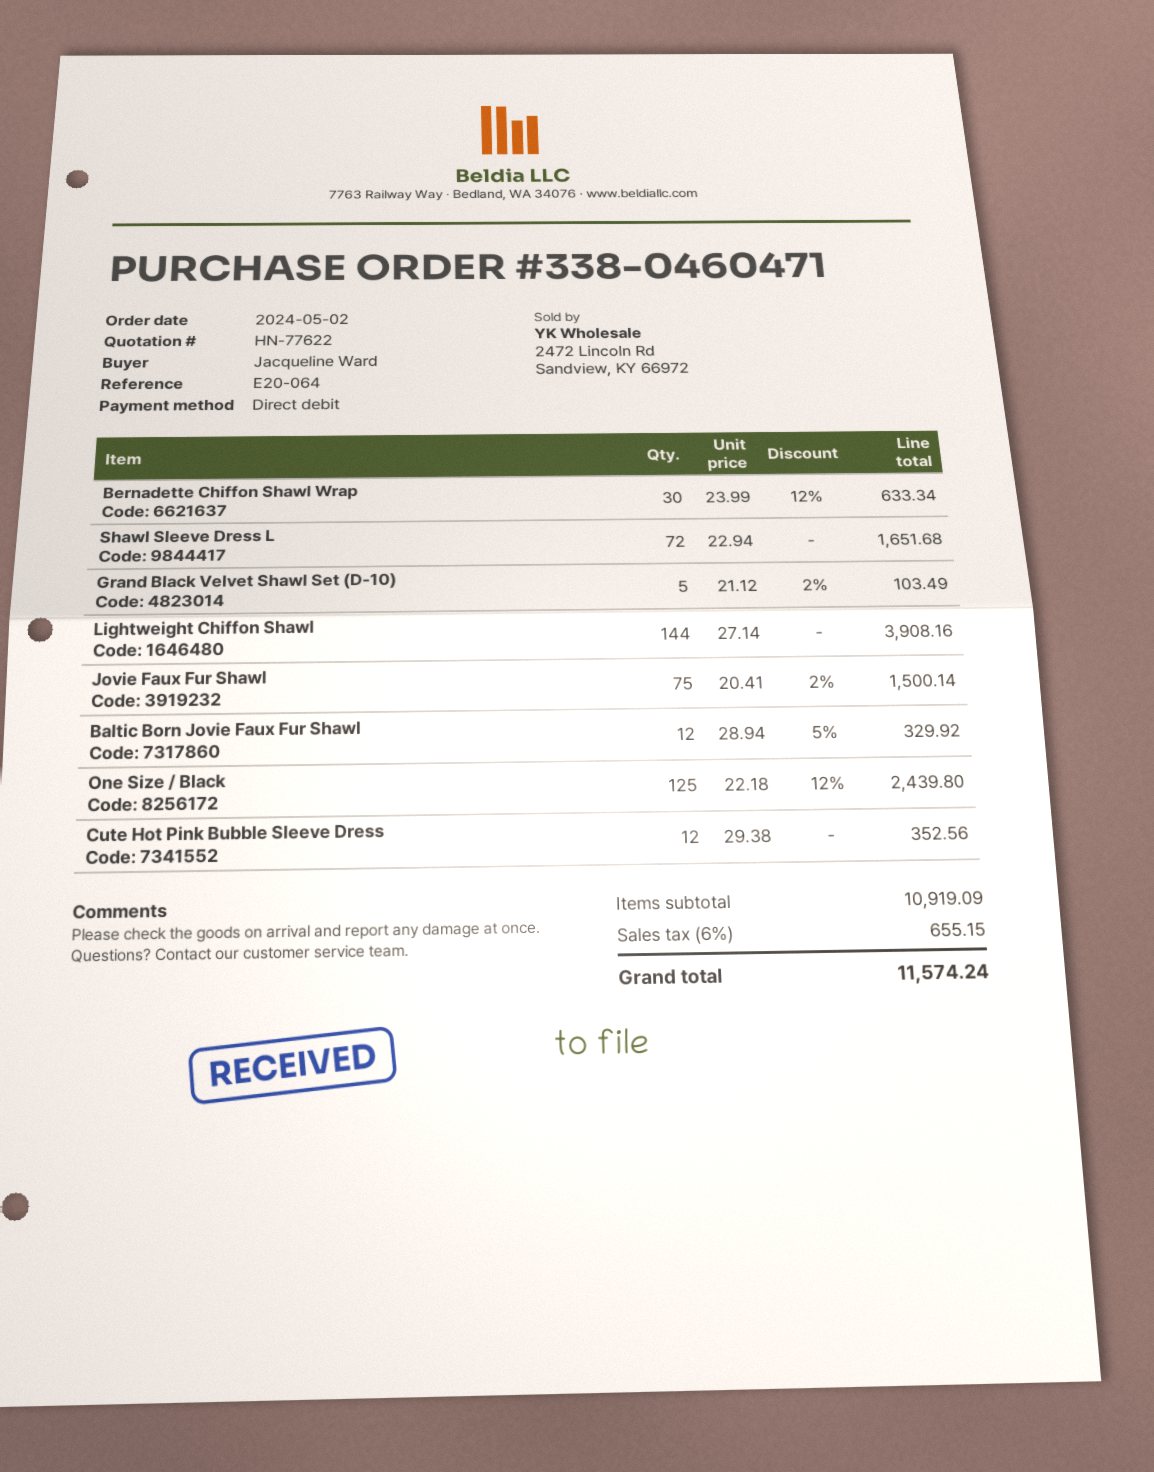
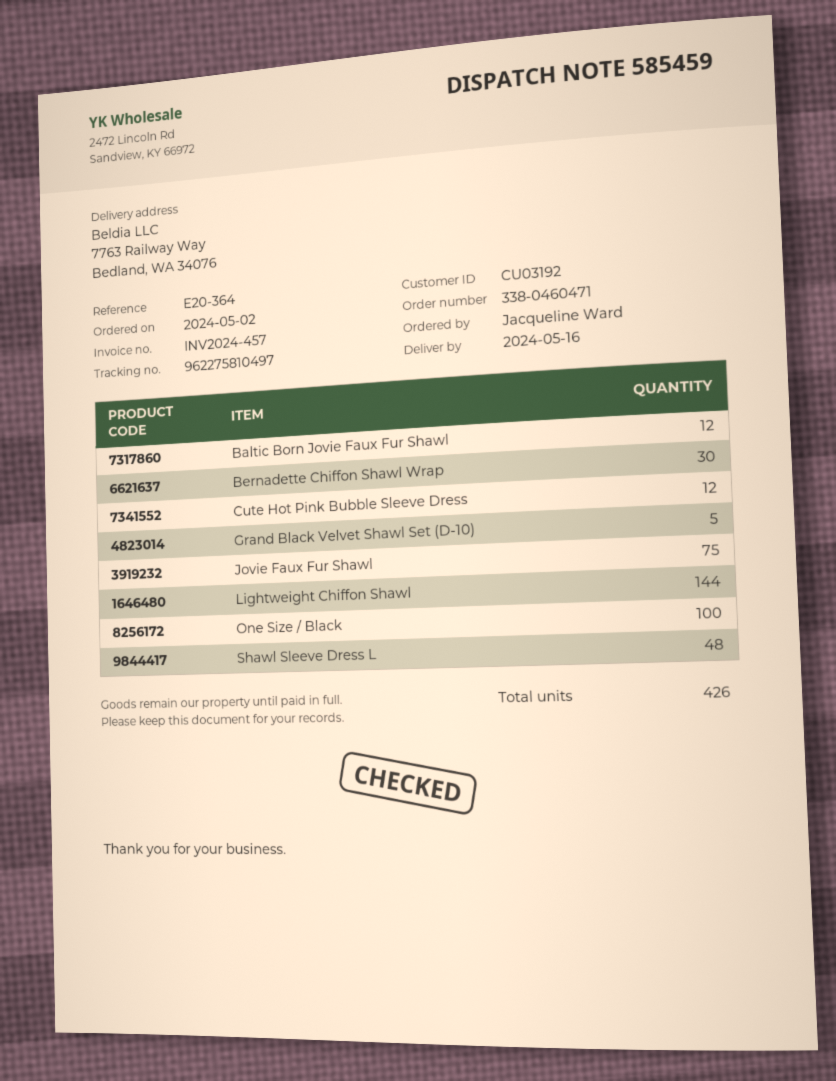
reference: E20-064 -> E20-364
Shawl Sleeve Dress L: 72 -> 48
One Size / Black: 125 -> 100

